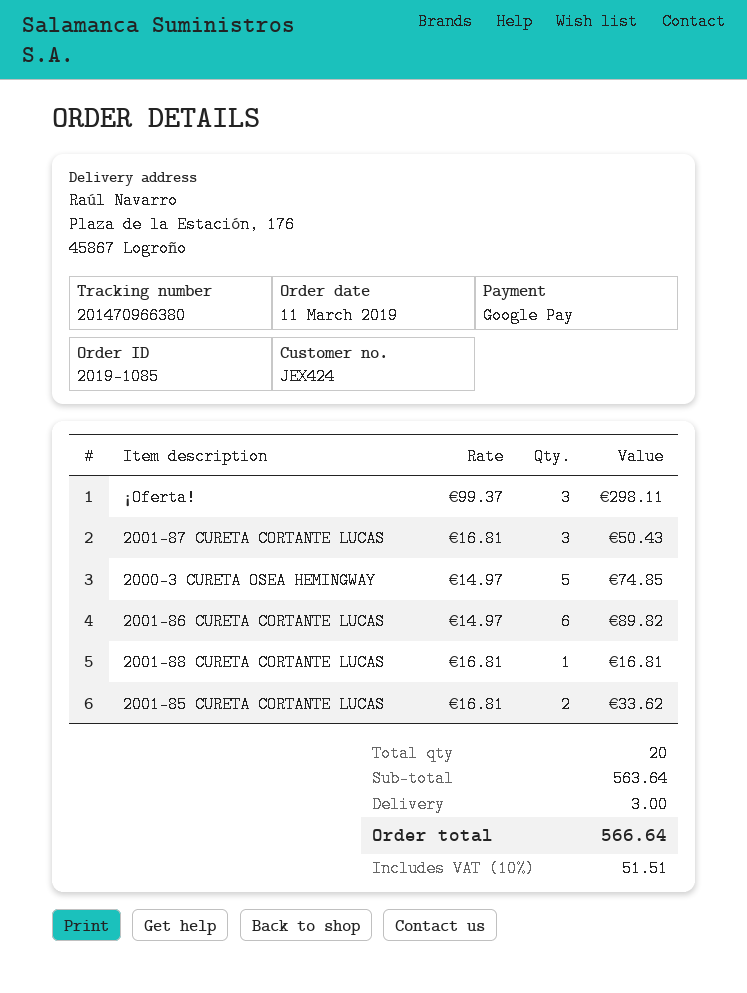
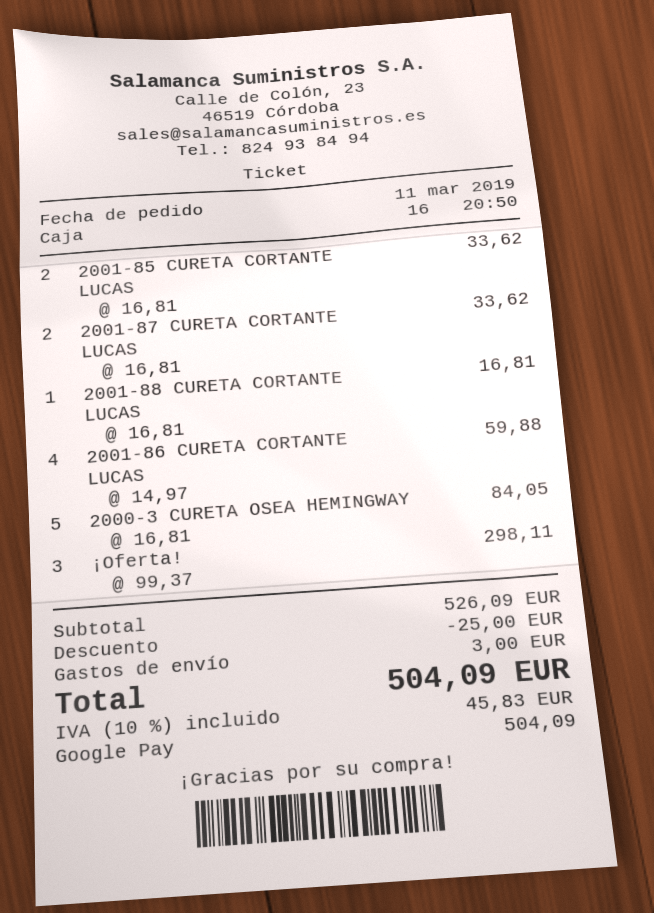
2001-87 CURETA CORTANTE LUCAS: 3 x 16.81 = 50.43 -> 2 x 16.81 = 33.62
2000-3 CURETA OSEA HEMINGWAY: 5 x 14.97 = 74.85 -> 5 x 16.81 = 84.05
2001-86 CURETA CORTANTE LUCAS: 6 x 14.97 = 89.82 -> 4 x 14.97 = 59.88
subtotal: 563.64 -> 526.09
discount: none -> 25.00
tax: 10% = 51.51 -> 10% = 45.83
total: 566.64 -> 504.09

